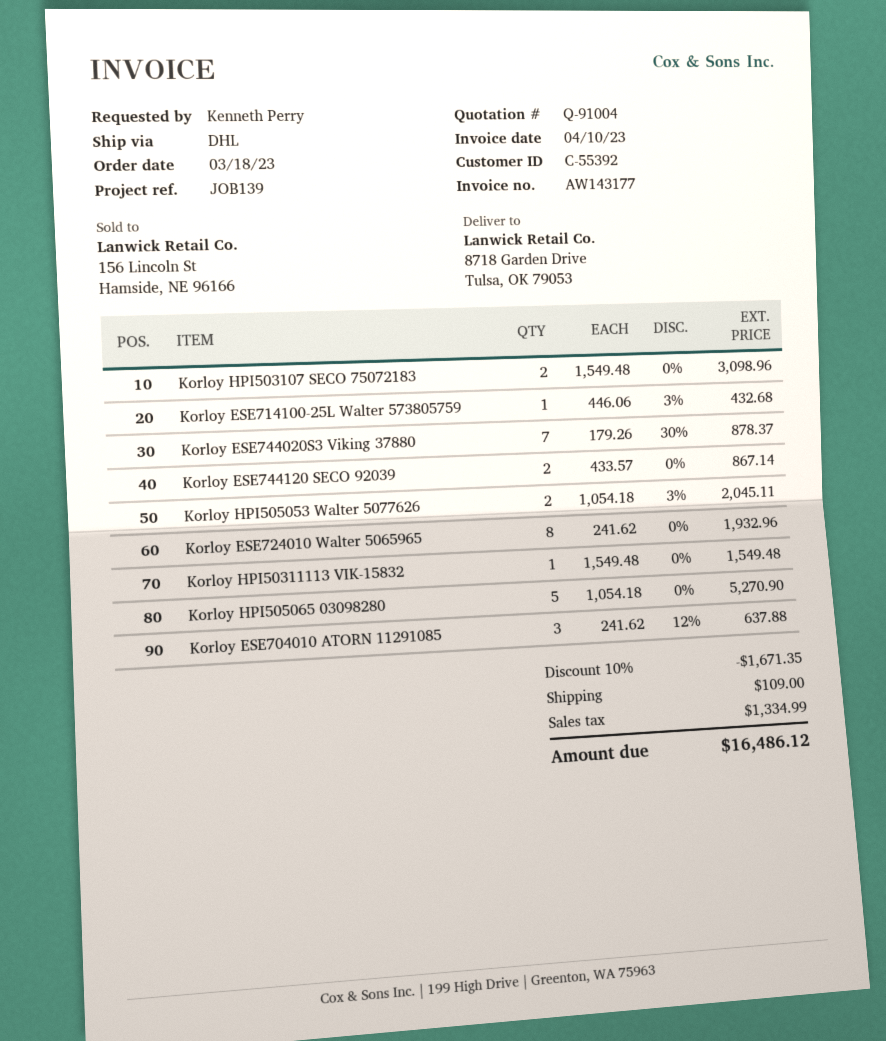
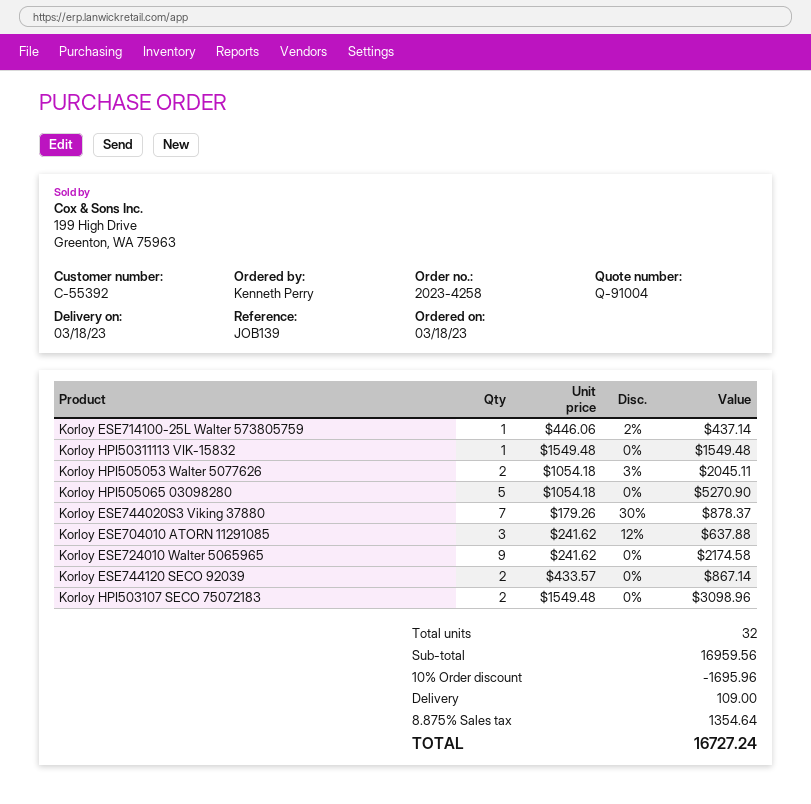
Korloy ESE714100-25L Walter 573805759: 1 x 446.06 - 3% = 432.68 -> 1 x 446.06 - 2% = 437.14
Korloy ESE724010 Walter 5065965: 8 x 241.62 = 1932.96 -> 9 x 241.62 = 2174.58
discount: 10% = 1671.35 -> 10% = 1695.96
tax: 1334.99 -> 1354.64
total: 16486.12 -> 16727.24

